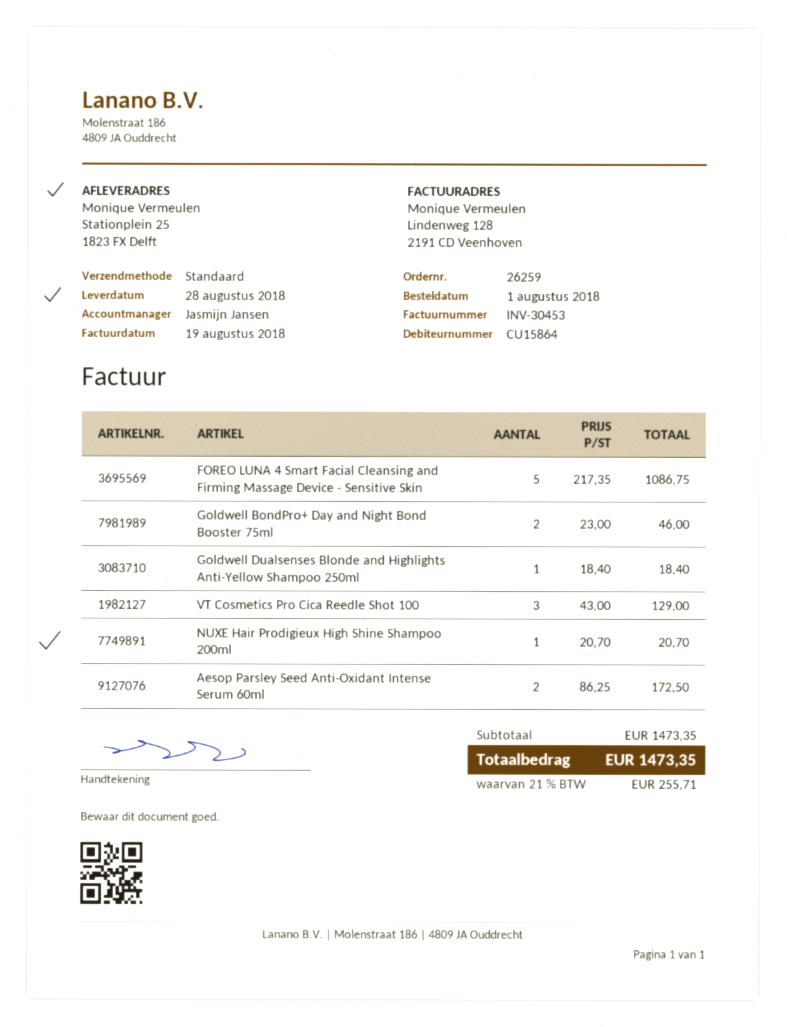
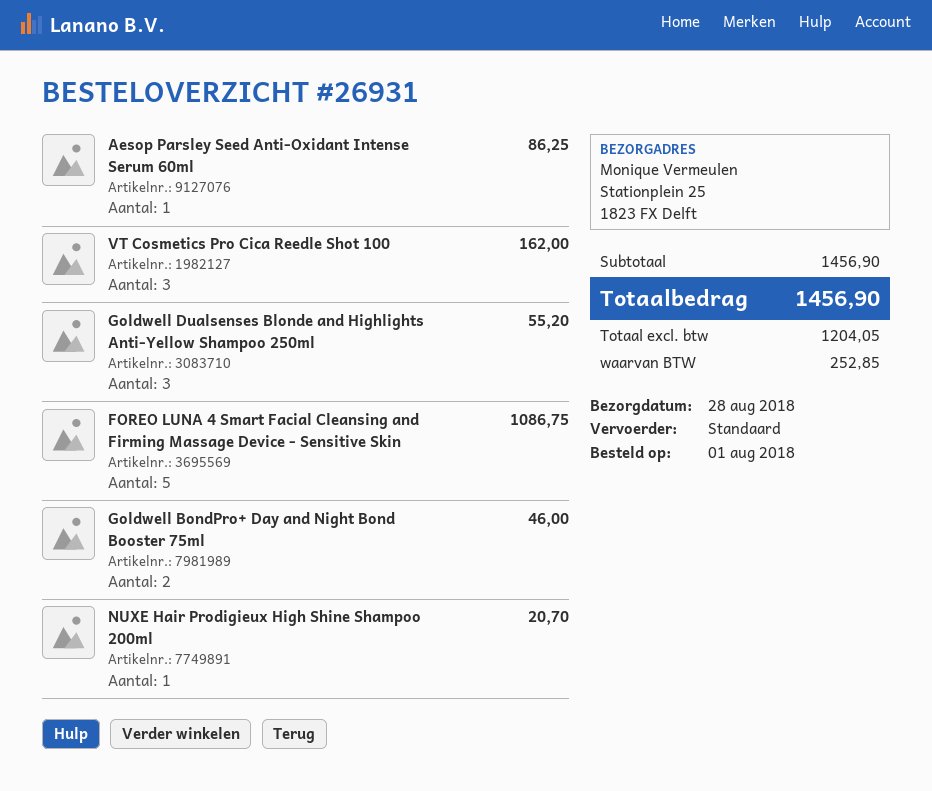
order number: 26259 -> 26931
Goldwell Dualsenses Blonde and Highlights Anti-Yellow Shampoo 250ml: 1 for 18.40 -> 3 for 55.20
VT Cosmetics Pro Cica Reedle Shot 100: 3 for 129.00 -> 3 for 162.00
Aesop Parsley Seed Anti-Oxidant Intense Serum 60ml: 2 for 172.50 -> 1 for 86.25
subtotal: 1473.35 -> 1456.90
tax: 255.71 -> 252.85
total: 1473.35 -> 1456.90

